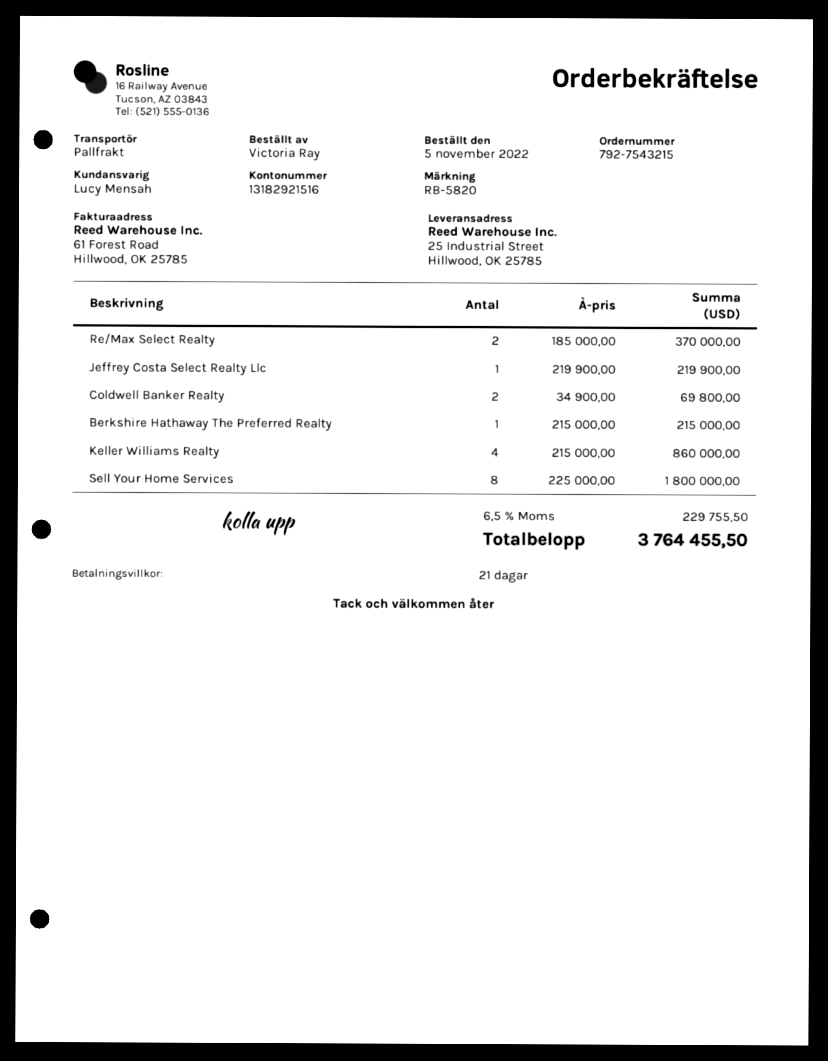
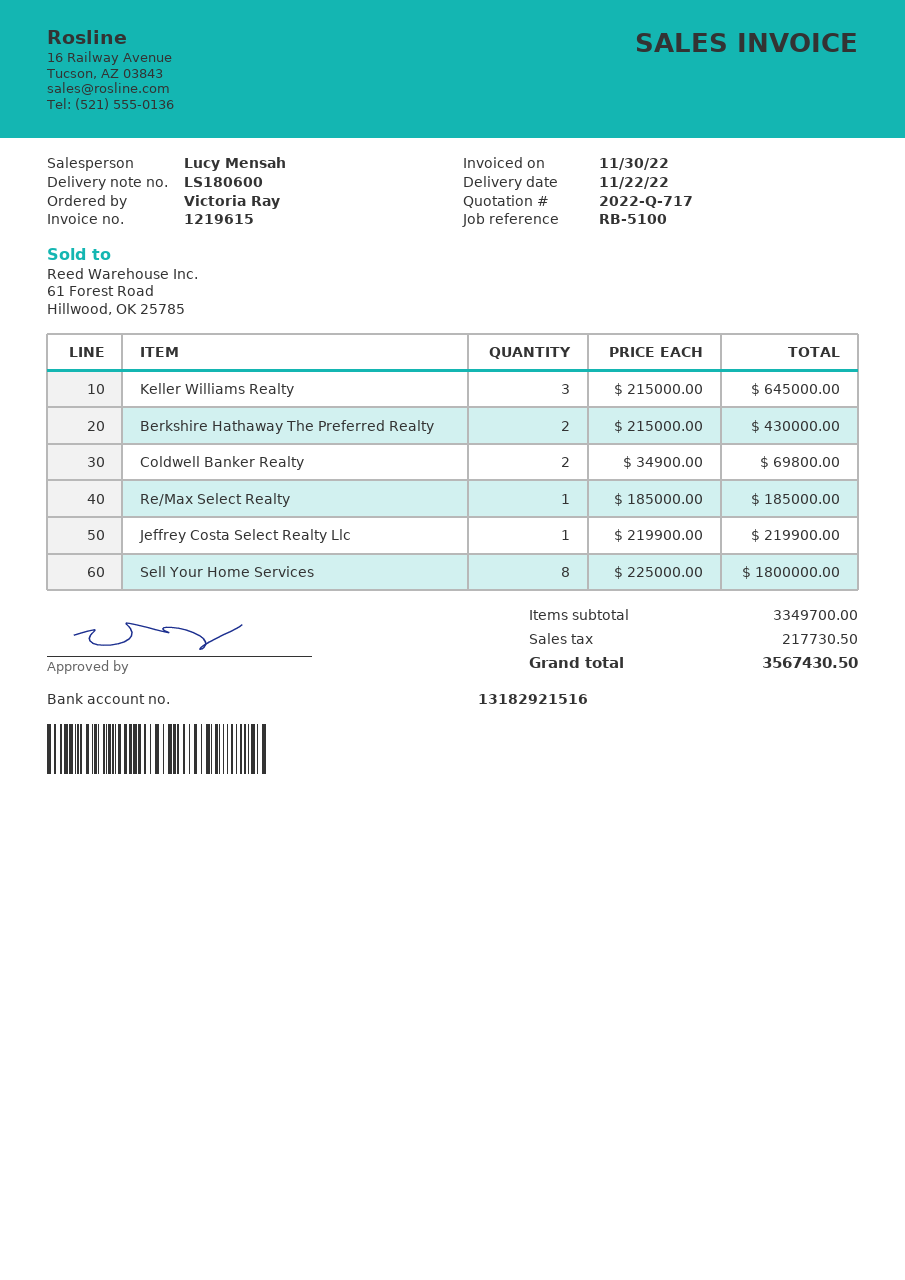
reference: RB-5820 -> RB-5100
Re/Max Select Realty: 2 x 185000.00 = 370000.00 -> 1 x 185000.00 = 185000.00
Berkshire Hathaway The Preferred Realty: 1 x 215000.00 = 215000.00 -> 2 x 215000.00 = 430000.00
Keller Williams Realty: 4 x 215000.00 = 860000.00 -> 3 x 215000.00 = 645000.00
tax: 229755.50 -> 217730.50
total: 3764455.50 -> 3567430.50

